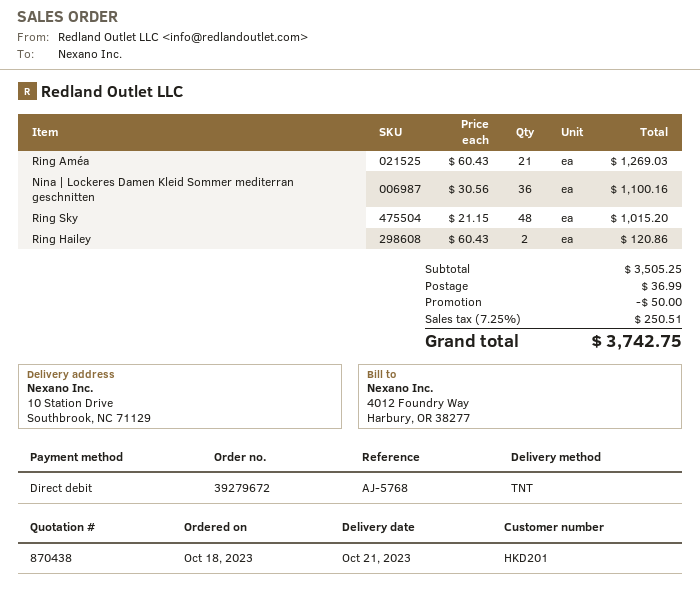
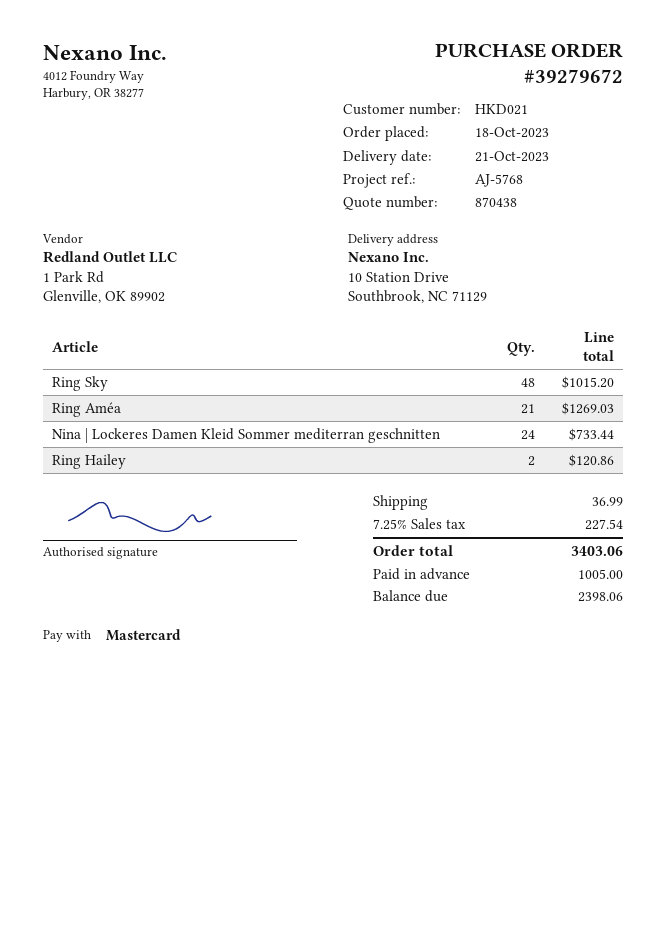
customer number: HKD201 -> HKD021
payment method: direct debit -> Mastercard
Nina | Lockeres Damen Kleid Sommer mediterran geschnitten: 36 for 1100.16 -> 24 for 733.44
discount: 50.00 -> none
tax: 7.25% = 250.51 -> 7.25% = 227.54
total: 3742.75 -> 3403.06

